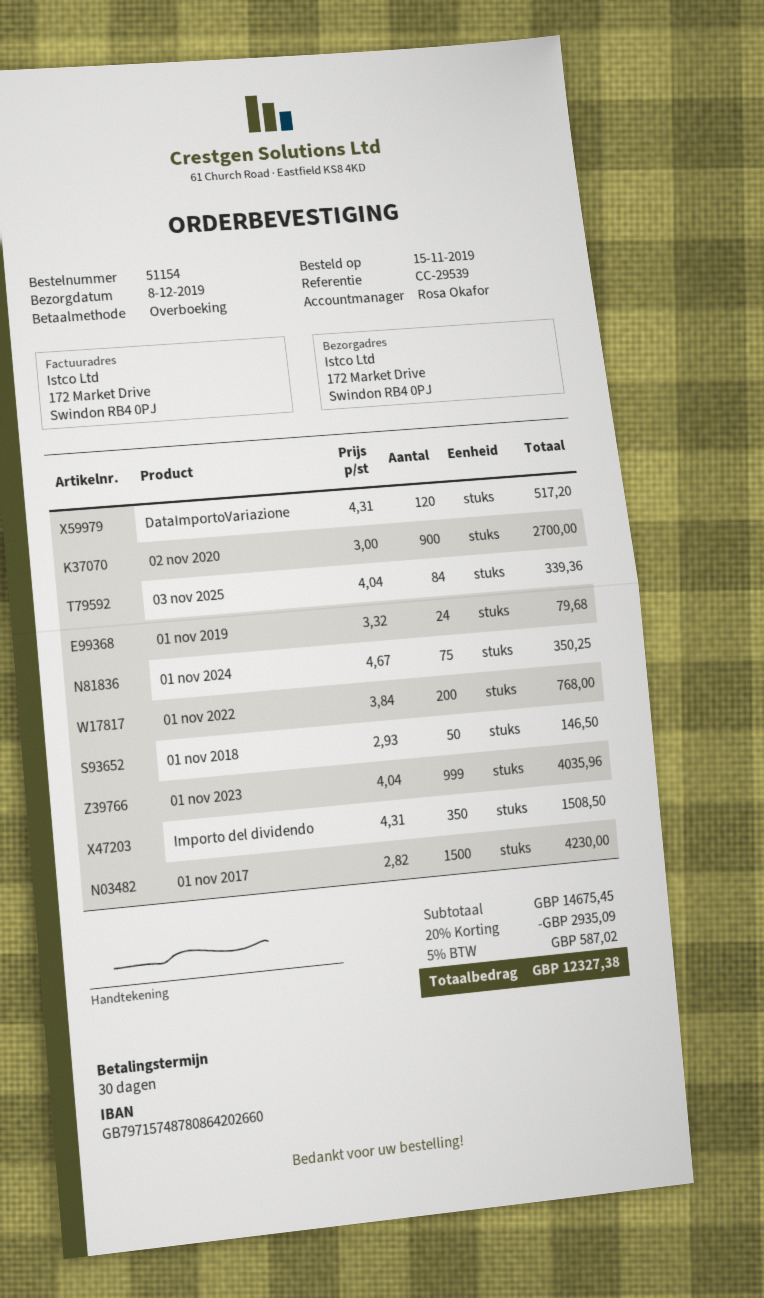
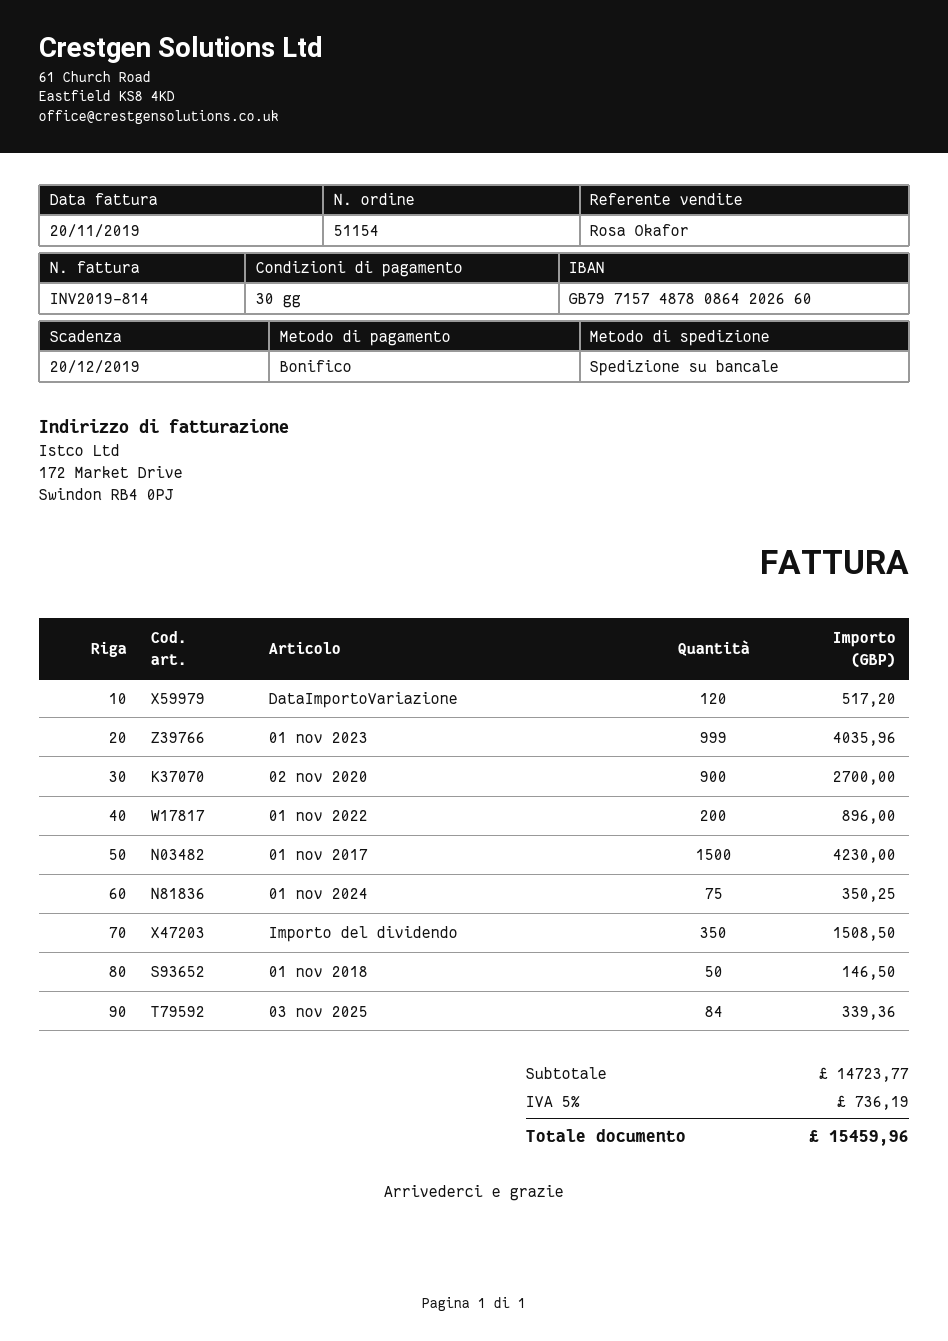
01 nov 2019: 24 for 79.68 -> none
01 nov 2022: 200 for 768.00 -> 200 for 896.00
subtotal: 14675.45 -> 14723.77
discount: 20% = 2935.09 -> none
tax: 5% = 587.02 -> 5% = 736.19
total: 12327.38 -> 15459.96

